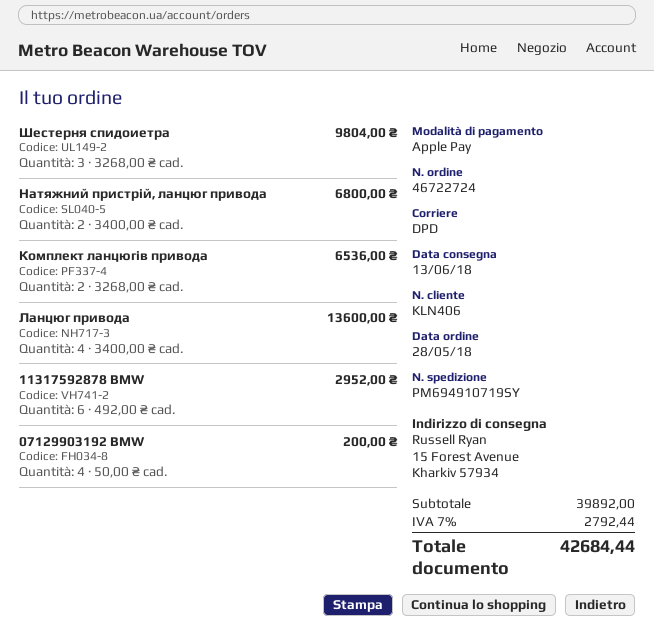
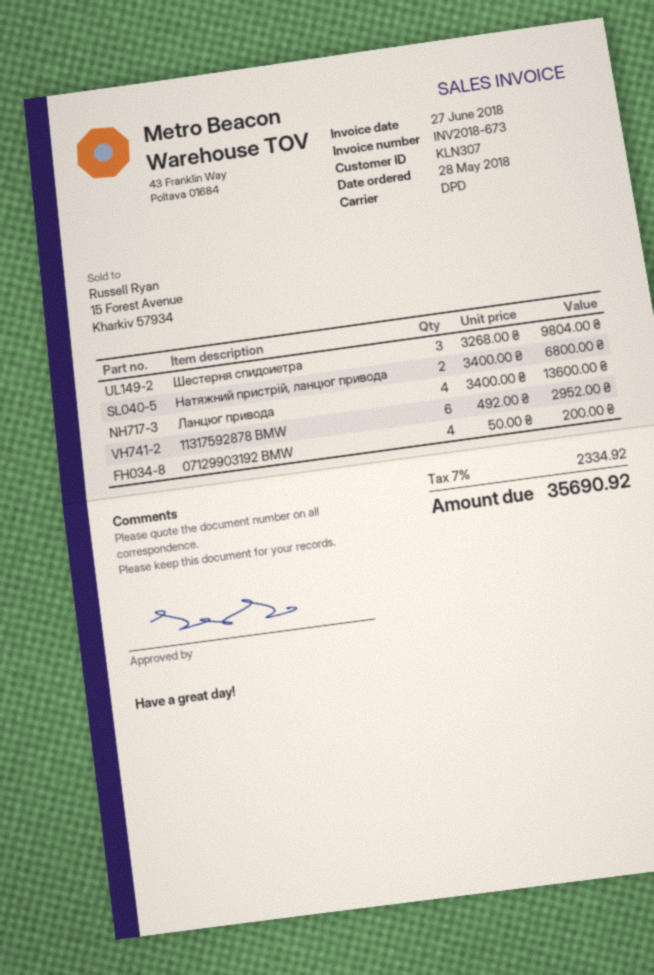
customer number: KLN406 -> KLN307
Комплект ланцюгів привода: 2 x 3268.00 = 6536.00 -> none
tax: 7% = 2792.44 -> 7% = 2334.92
total: 42684.44 -> 35690.92

